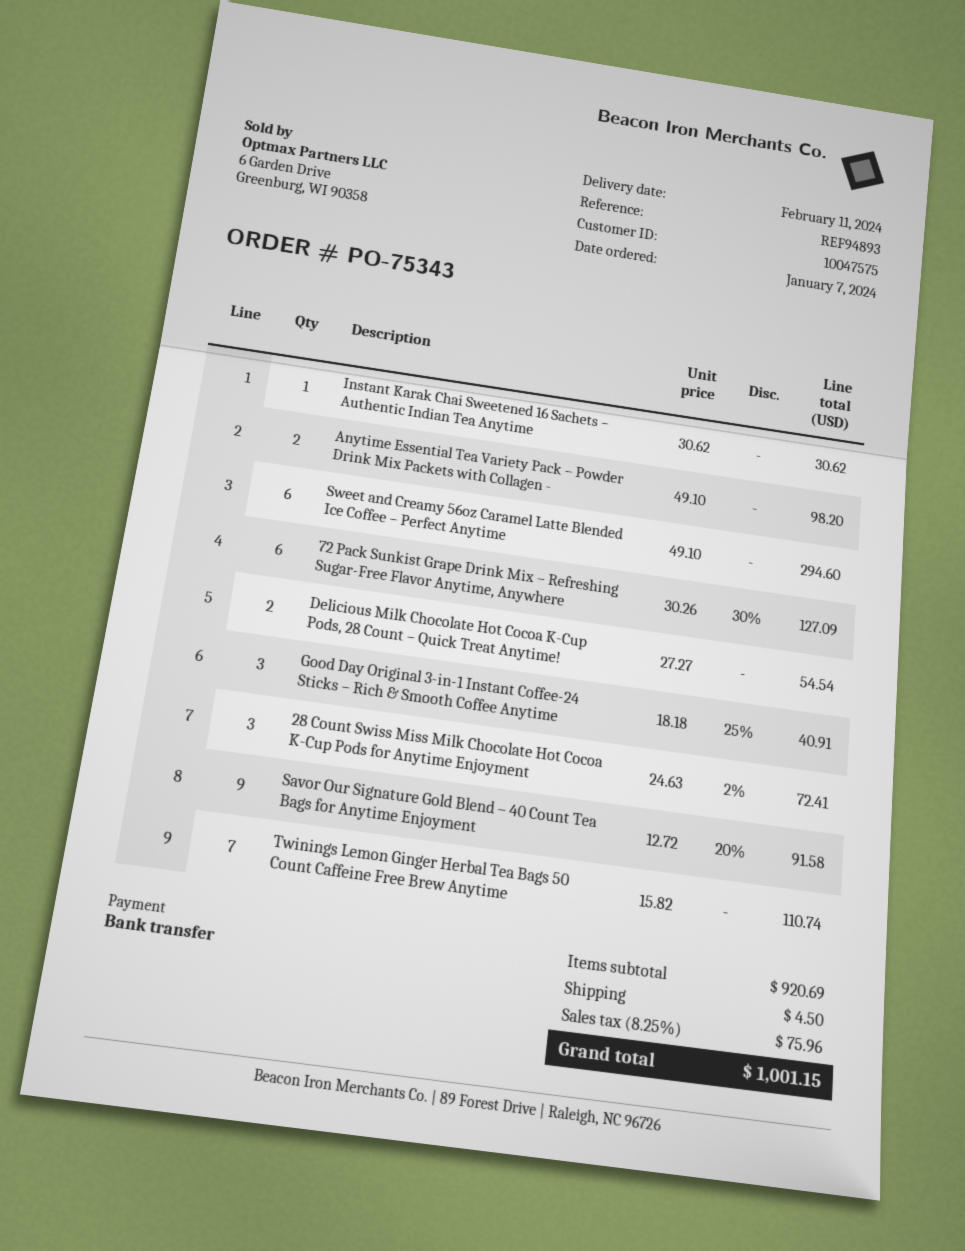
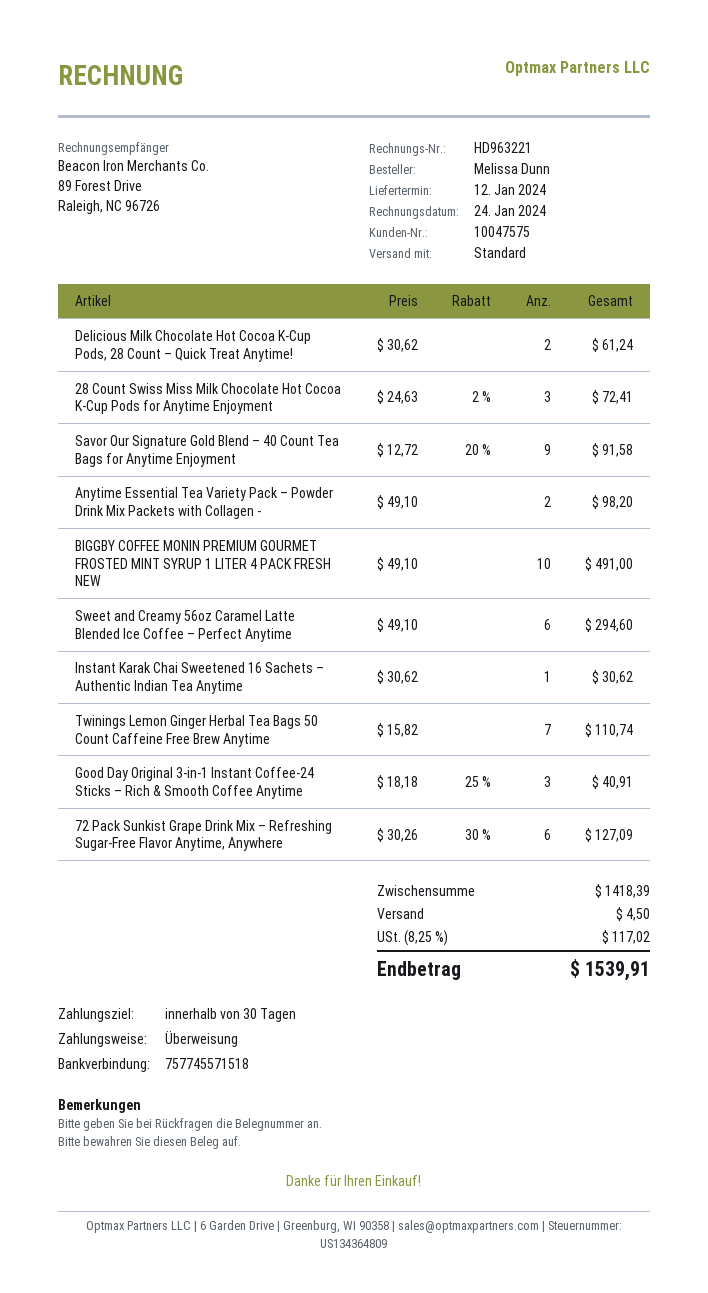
delivery date: 2024-02-11 -> 2024-01-12
Delicious Milk Chocolate Hot Cocoa K-Cup Pods, 28 Count – Quick Treat Anytime!: 2 x 27.27 = 54.54 -> 2 x 30.62 = 61.24
BIGGBY COFFEE MONIN PREMIUM GOURMET FROSTED MINT SYRUP 1 LITER 4 PACK FRESH NEW: none -> 10 x 49.10 = 491.00
subtotal: 920.69 -> 1418.39
tax: 8.25% = 75.96 -> 8.25% = 117.02
total: 1001.15 -> 1539.91

